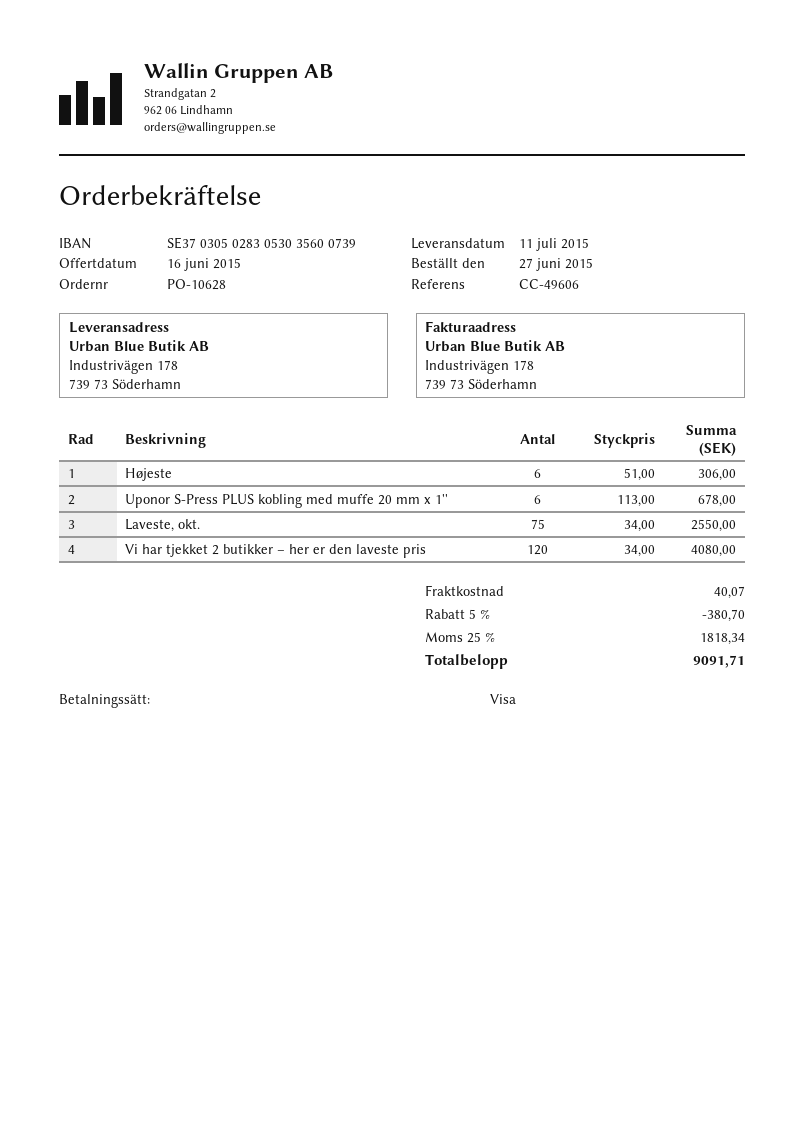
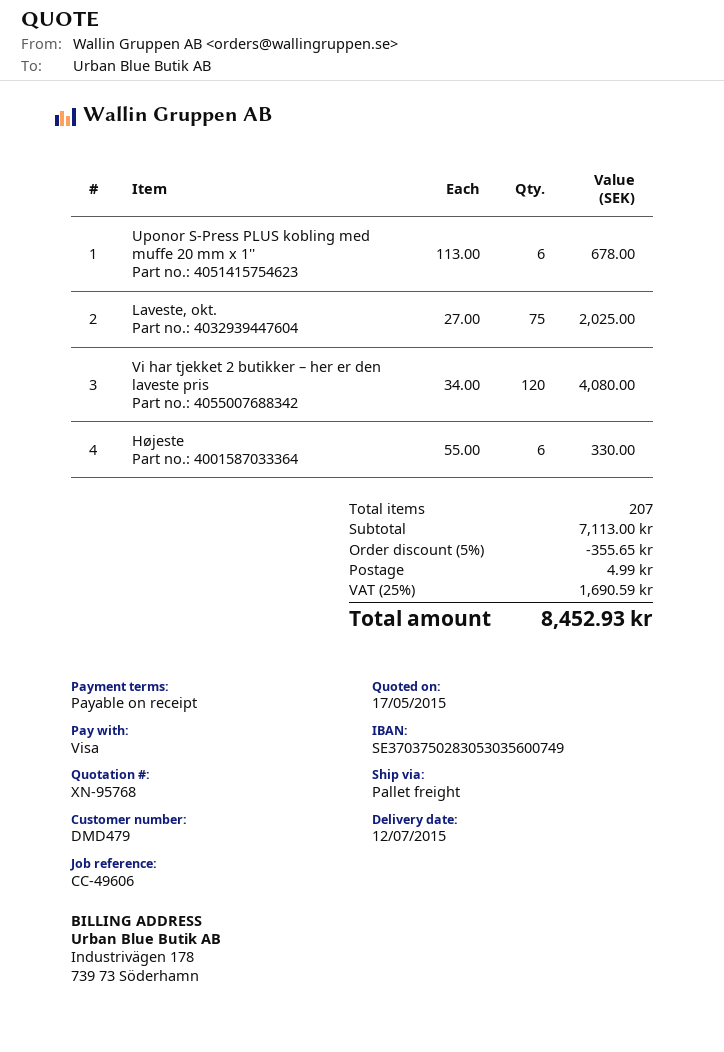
quote date: 2015-06-16 -> 2015-05-17
delivery date: 2015-07-11 -> 2015-07-12
bank account: SE3703050283053035600739 -> SE3703750283053035600749
Højeste: 6 x 51.00 = 306.00 -> 6 x 55.00 = 330.00
Laveste, okt.: 75 x 34.00 = 2550.00 -> 75 x 27.00 = 2025.00
discount: 5% = 380.70 -> 5% = 355.65
shipping: 40.07 -> 4.99
tax: 25% = 1818.34 -> 25% = 1690.59
total: 9091.71 -> 8452.93

